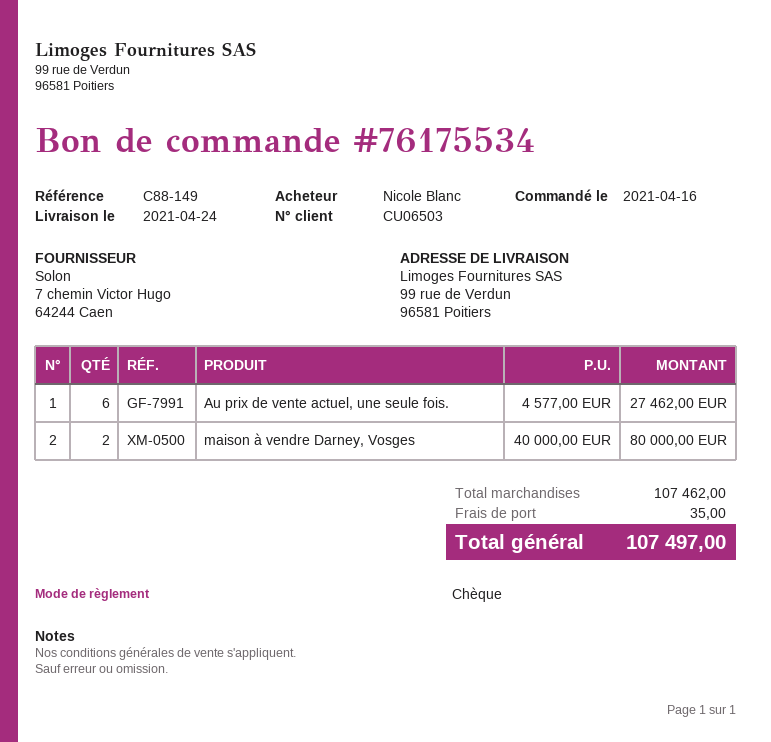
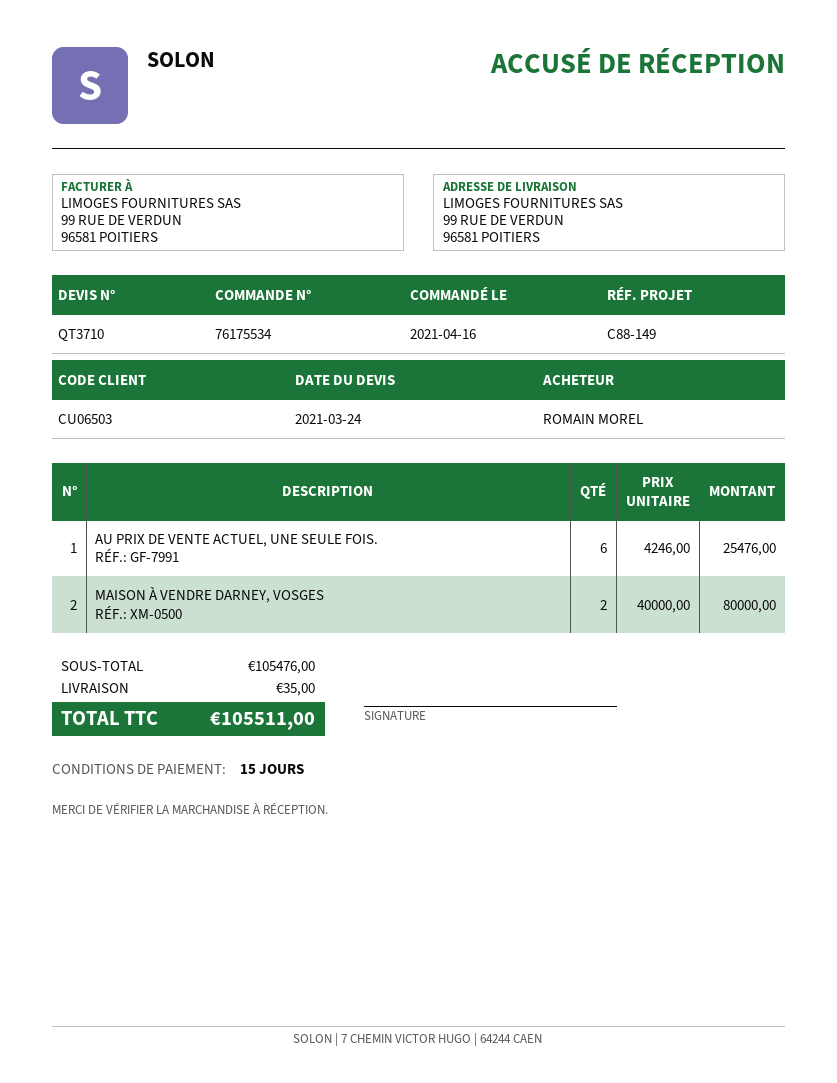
ordered by: Nicole Blanc -> ROMAIN MOREL
Au prix de vente actuel, une seule fois.: 6 x 4577.00 = 27462.00 -> 6 x 4246.00 = 25476.00
subtotal: 107462.00 -> 105476.00
total: 107497.00 -> 105511.00

